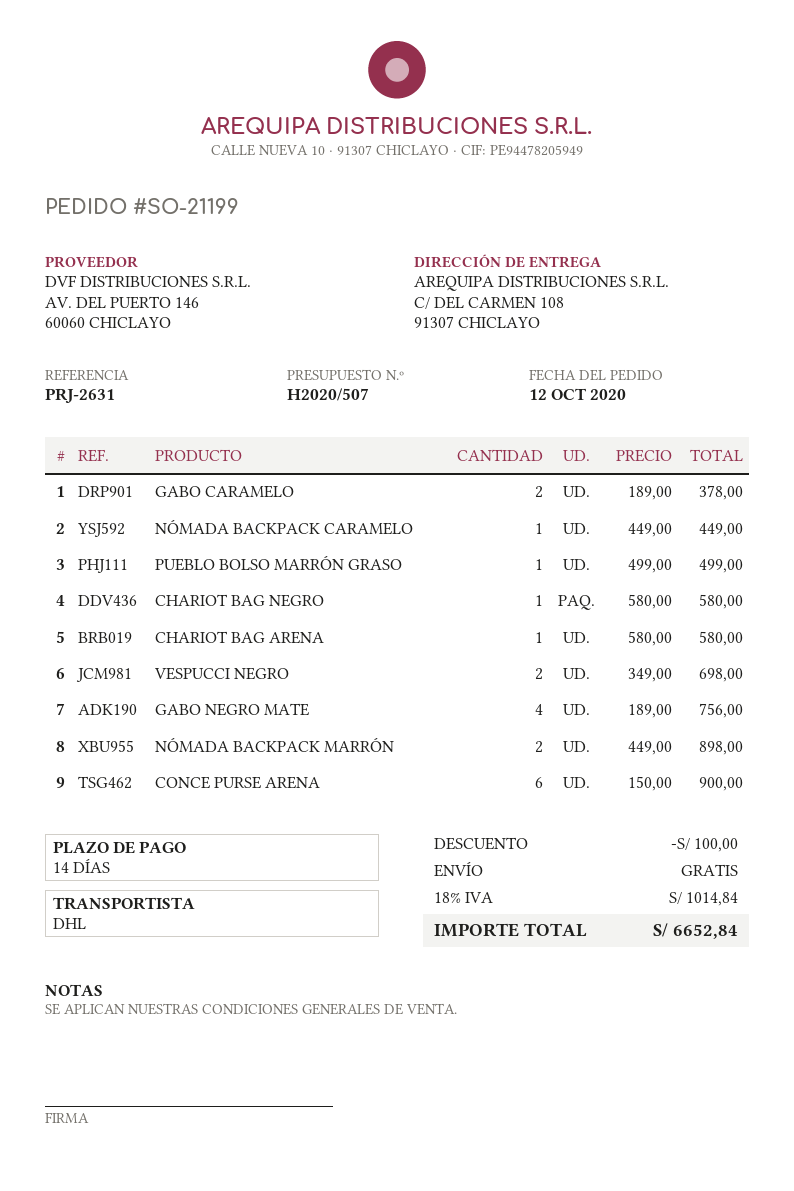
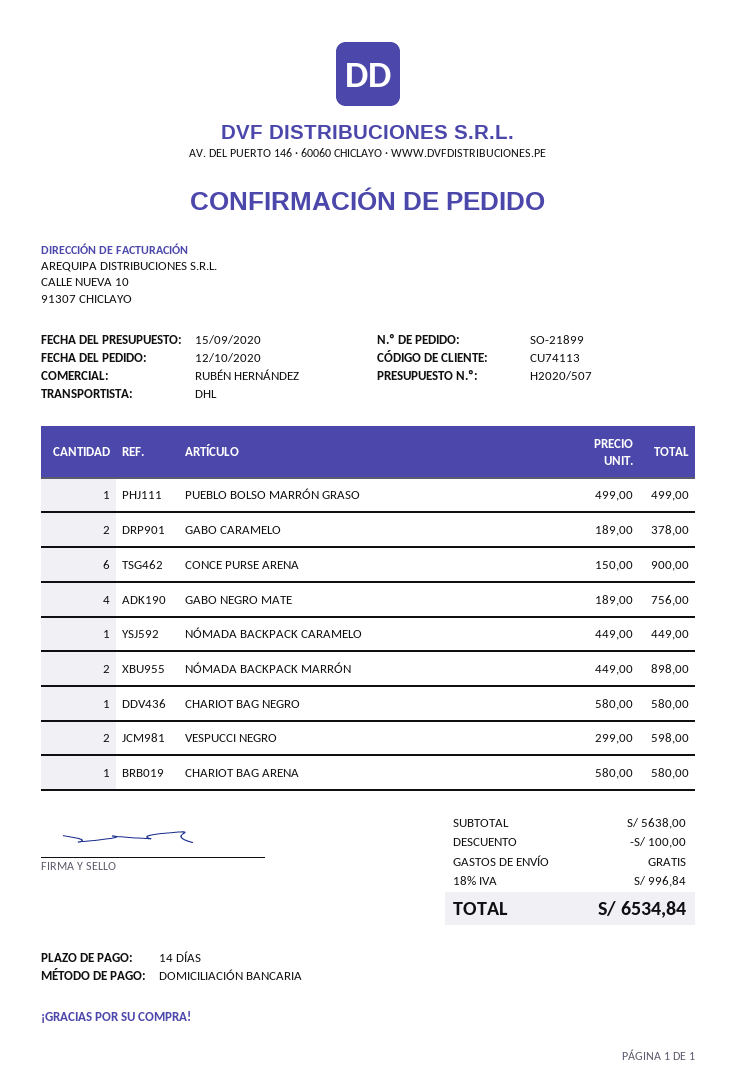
order number: SO-21199 -> SO-21899
VESPUCCI NEGRO: 2 x 349.00 = 698.00 -> 2 x 299.00 = 598.00
tax: 18% = 1014.84 -> 18% = 996.84
total: 6652.84 -> 6534.84

